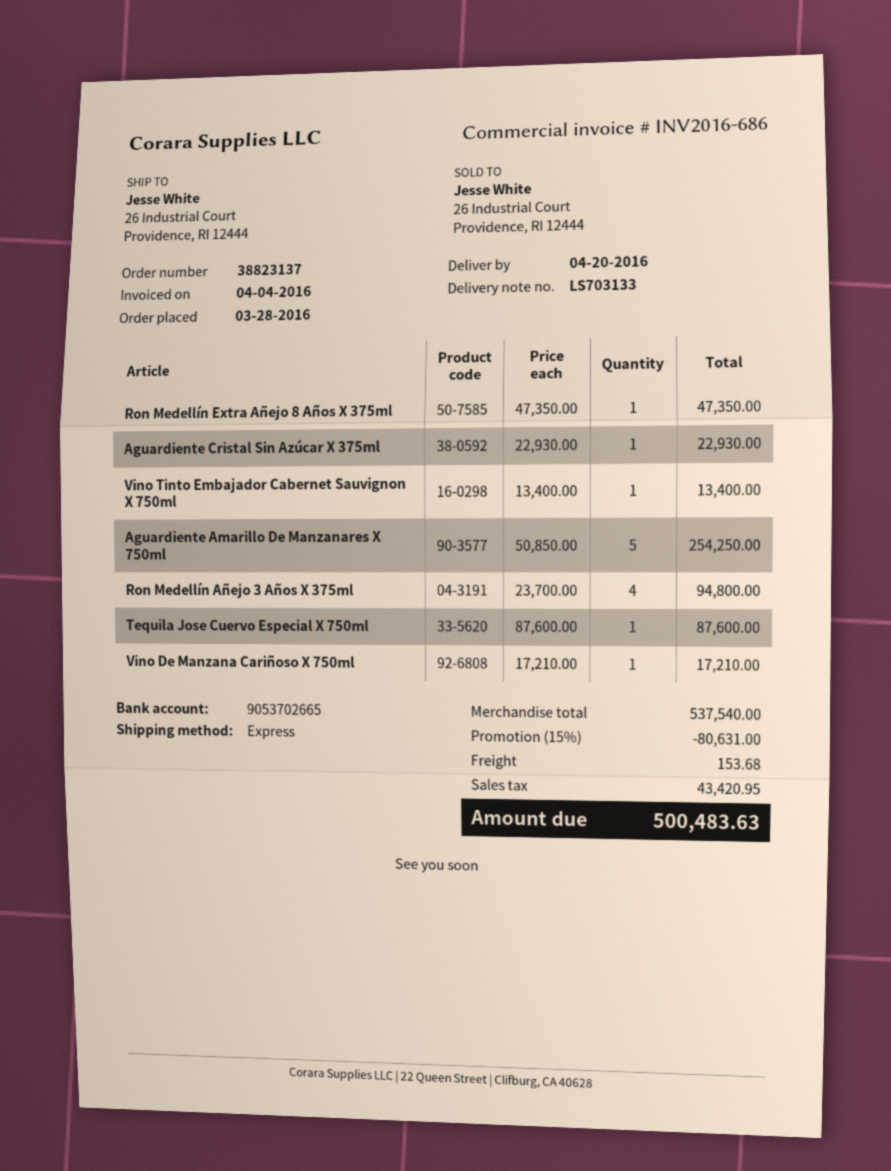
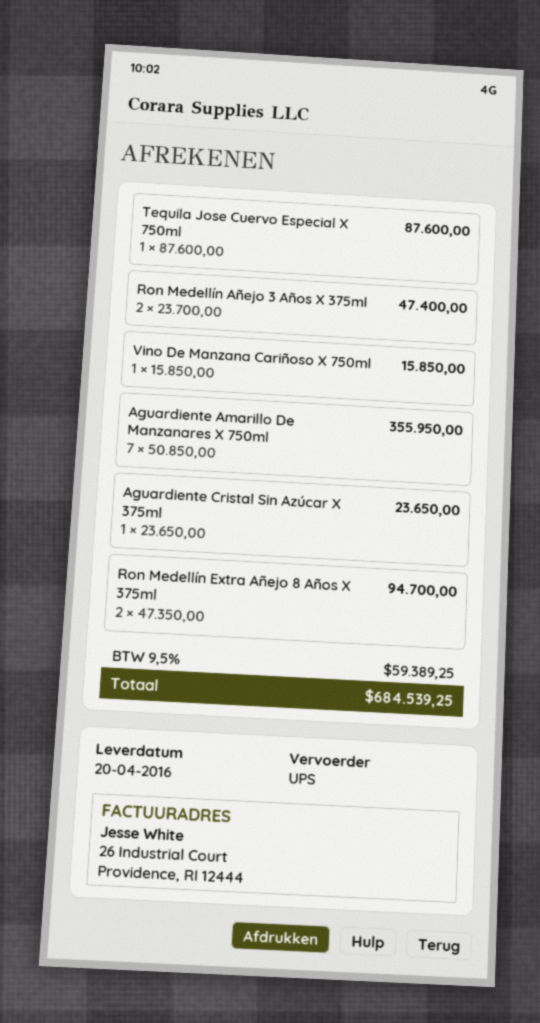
shipping method: express -> UPS
Ron Medellín Extra Añejo 8 Años X 375ml: 1 x 47350.00 = 47350.00 -> 2 x 47350.00 = 94700.00
Aguardiente Cristal Sin Azúcar X 375ml: 1 x 22930.00 = 22930.00 -> 1 x 23650.00 = 23650.00
Vino Tinto Embajador Cabernet Sauvignon X 750ml: 1 x 13400.00 = 13400.00 -> none
Aguardiente Amarillo De Manzanares X 750ml: 5 x 50850.00 = 254250.00 -> 7 x 50850.00 = 355950.00
Ron Medellín Añejo 3 Años X 375ml: 4 x 23700.00 = 94800.00 -> 2 x 23700.00 = 47400.00
Vino De Manzana Cariñoso X 750ml: 1 x 17210.00 = 17210.00 -> 1 x 15850.00 = 15850.00
discount: 15% = 80631.00 -> none
shipping: 153.68 -> none
tax: 43420.95 -> 59389.25
total: 500483.63 -> 684539.25

